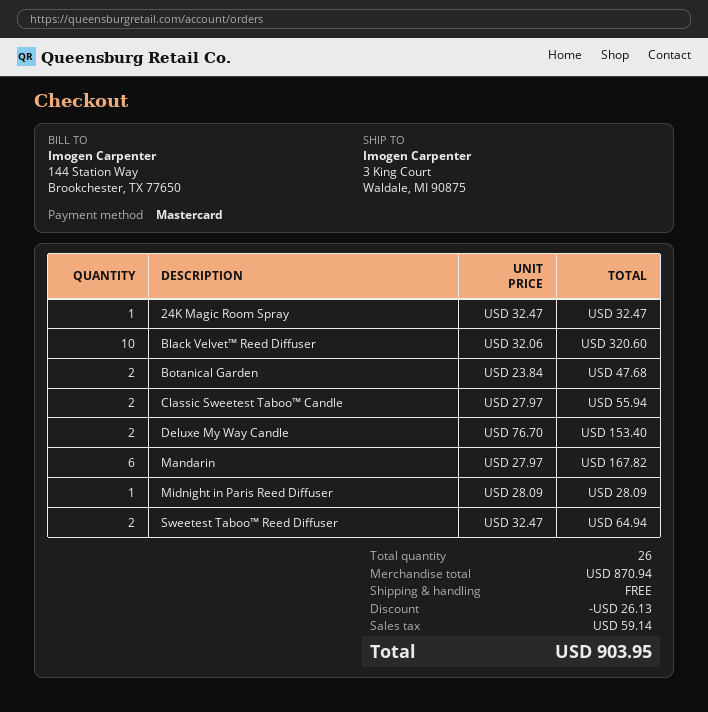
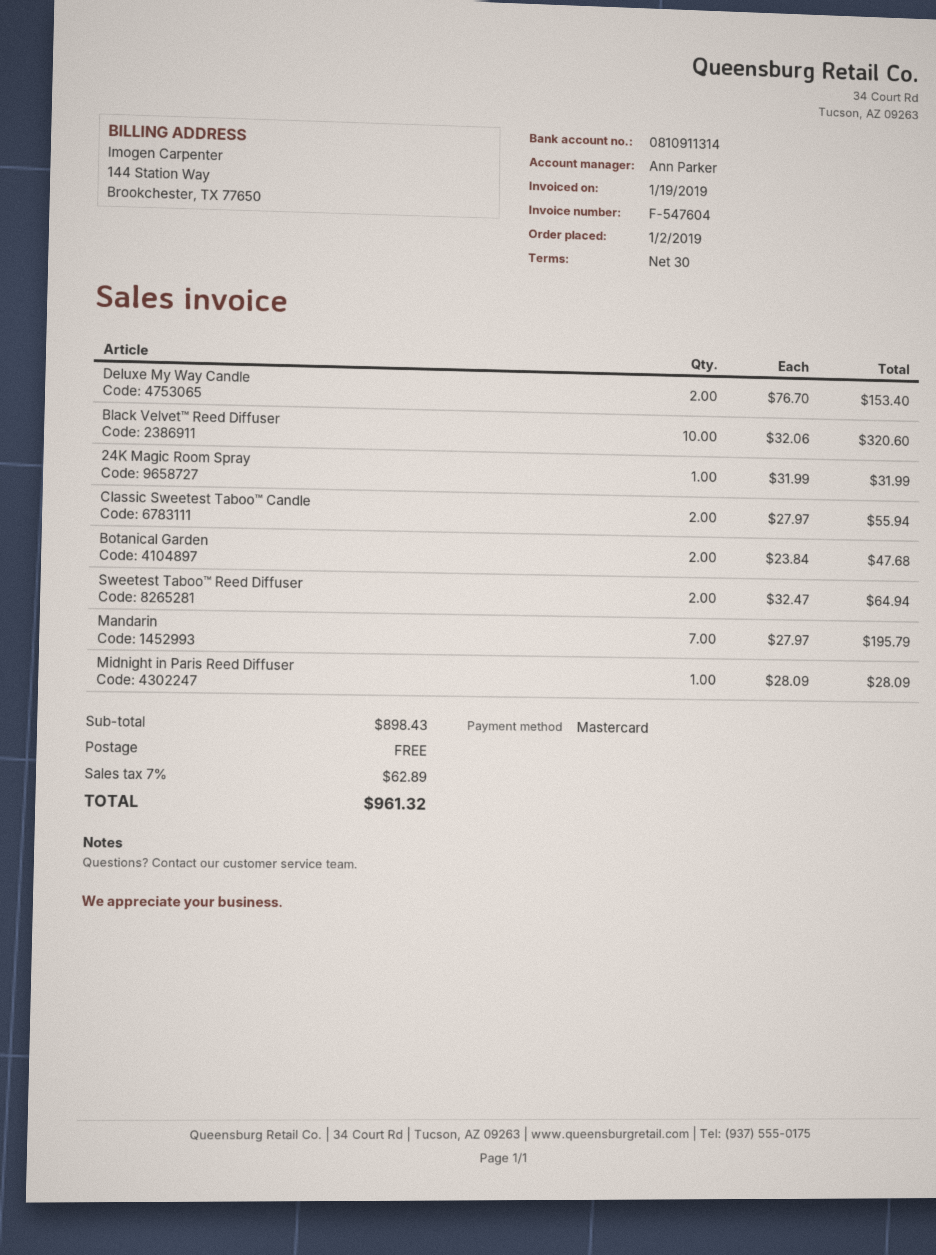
24K Magic Room Spray: 1 x 32.47 = 32.47 -> 1 x 31.99 = 31.99
Mandarin: 6 x 27.97 = 167.82 -> 7 x 27.97 = 195.79
subtotal: 870.94 -> 898.43
discount: 26.13 -> none
tax: 59.14 -> 62.89
total: 903.95 -> 961.32

